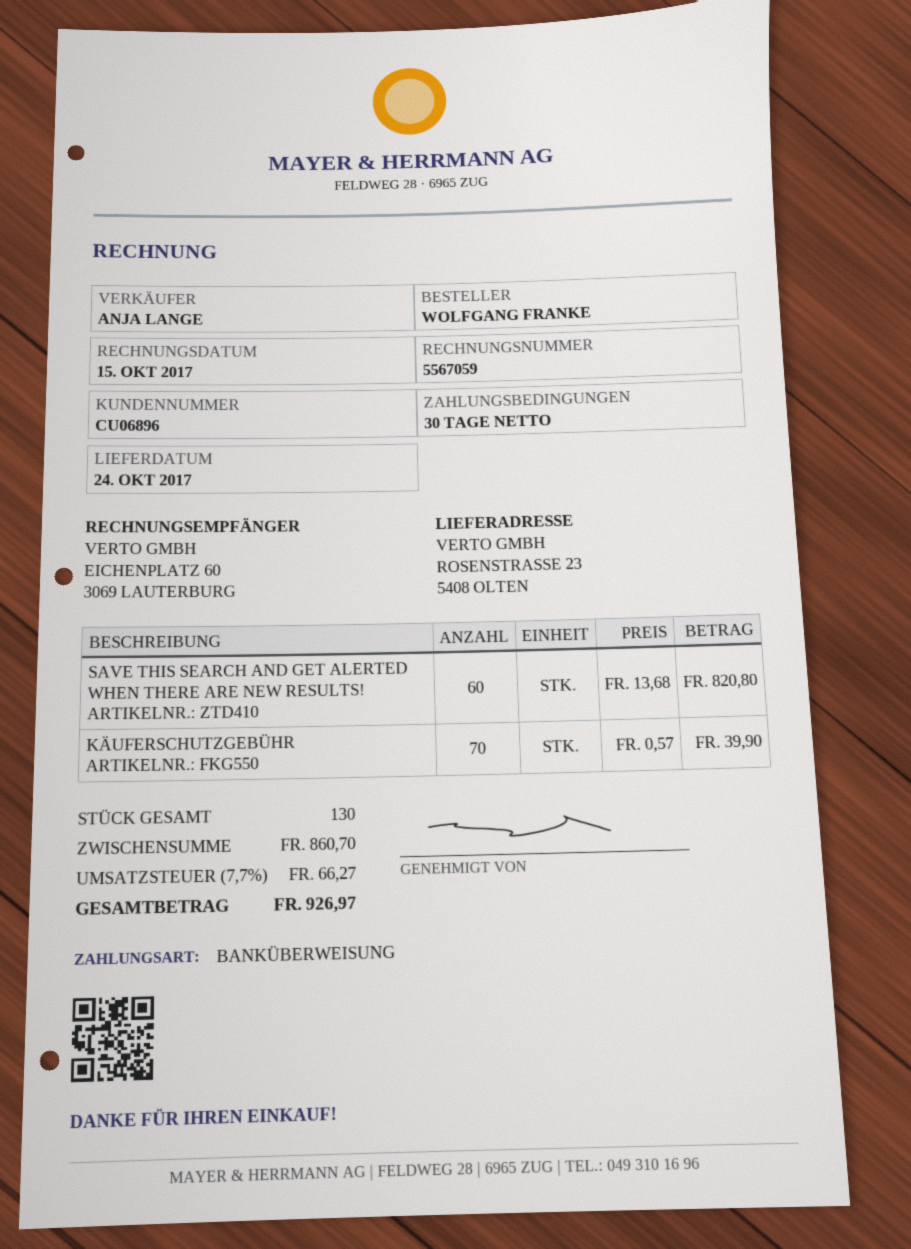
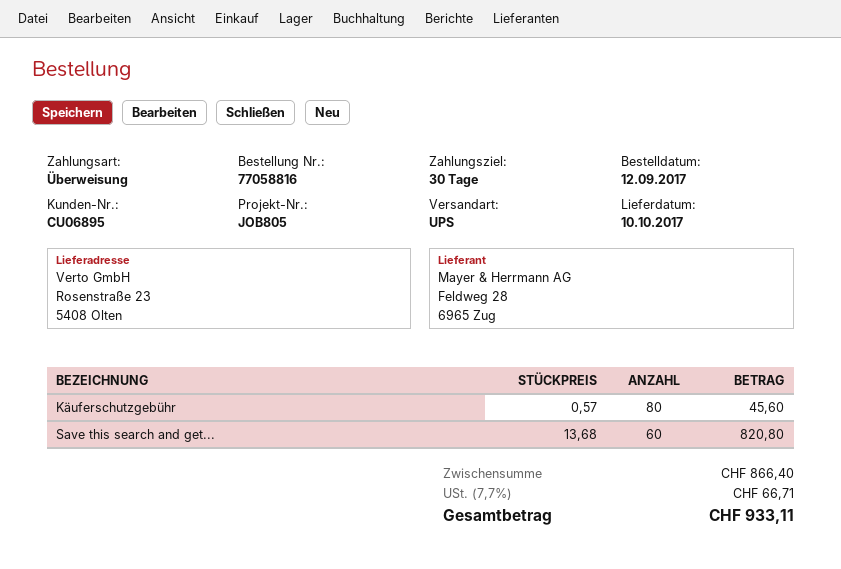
delivery date: 2017-10-24 -> 2017-10-10
customer number: CU06896 -> CU06895
KÄUFERSCHUTZGEBÜHR: 70 x 0.57 = 39.90 -> 80 x 0.57 = 45.60
subtotal: 860.70 -> 866.40
tax: 7.7% = 66.27 -> 7.7% = 66.71
total: 926.97 -> 933.11

